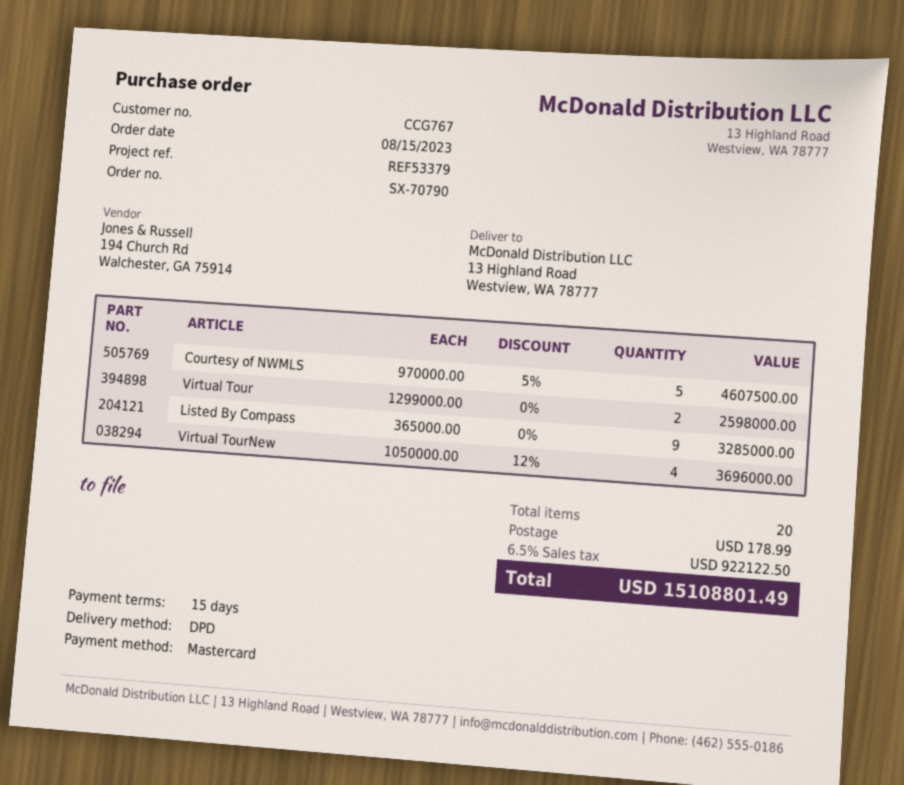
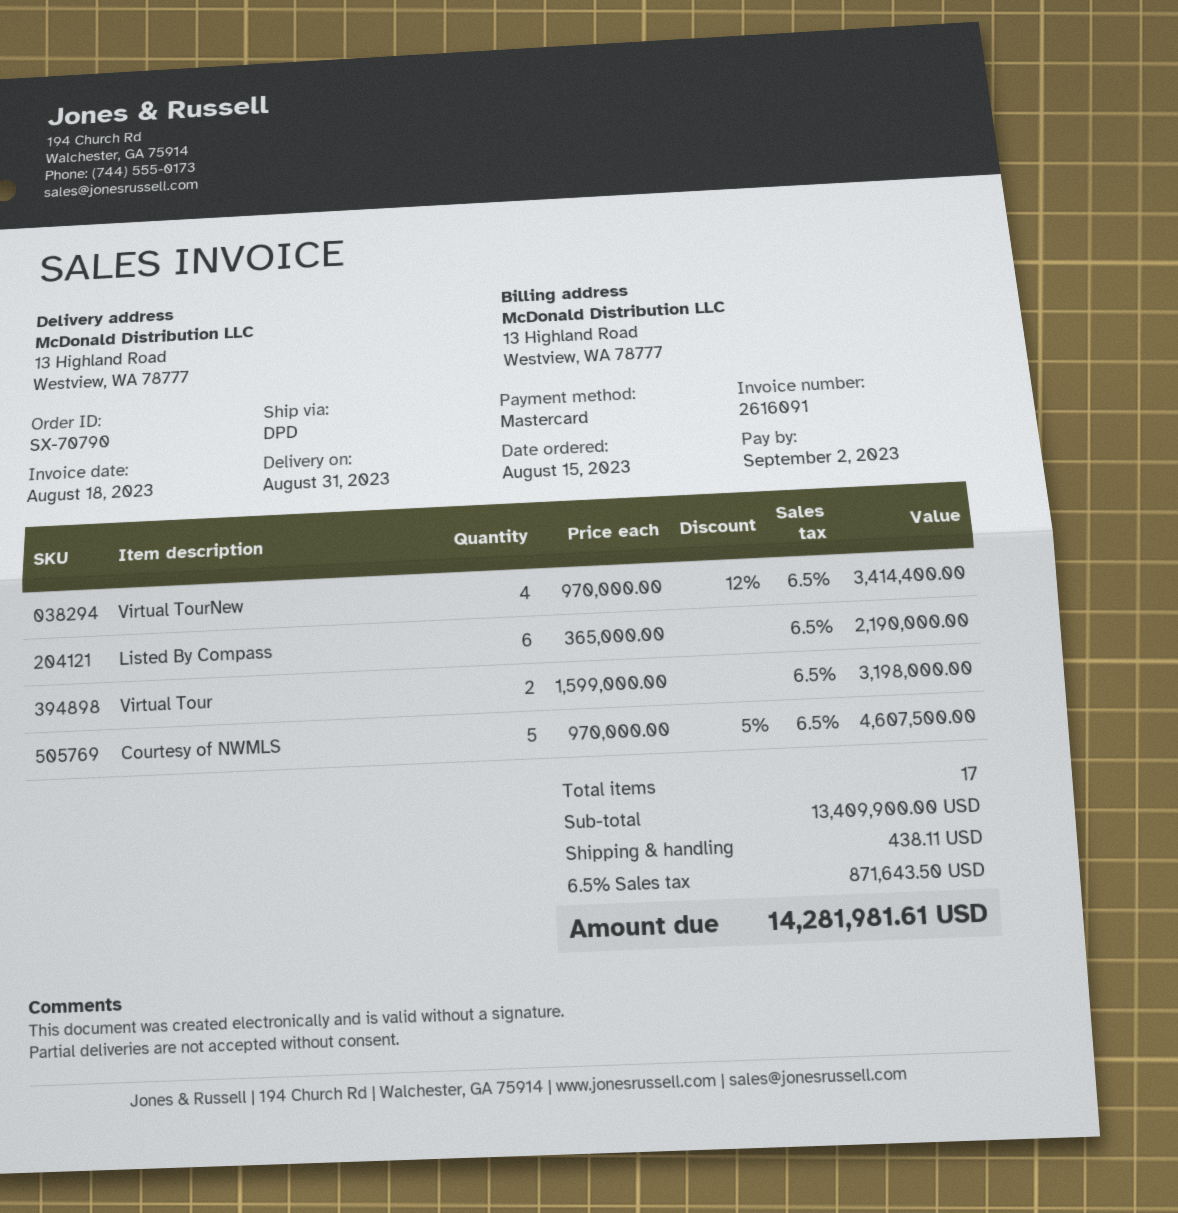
Virtual Tour: 2 x 1299000.00 = 2598000.00 -> 2 x 1599000.00 = 3198000.00
Listed By Compass: 9 x 365000.00 = 3285000.00 -> 6 x 365000.00 = 2190000.00
Virtual TourNew: 4 x 1050000.00 - 12% = 3696000.00 -> 4 x 970000.00 - 12% = 3414400.00
total quantity: 20 -> 17
shipping: 178.99 -> 438.11
tax: 6.5% = 922122.50 -> 6.5% = 871643.50
total: 15108801.49 -> 14281981.61

